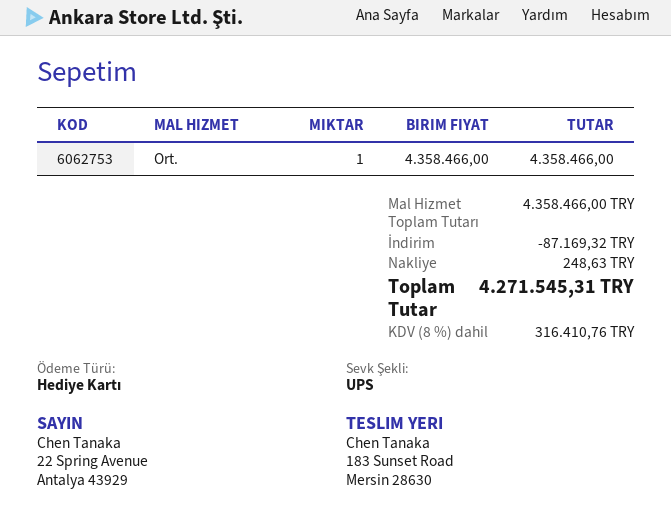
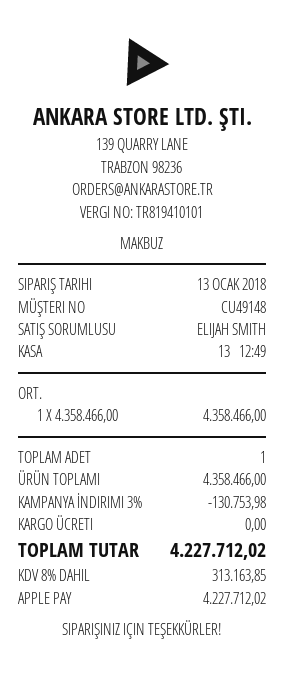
payment method: gift card -> Apple Pay
discount: 87169.32 -> 130753.98
shipping: 248.63 -> 0.00
tax: 8% = 316410.76 -> 8% = 313163.85
total: 4271545.31 -> 4227712.02

